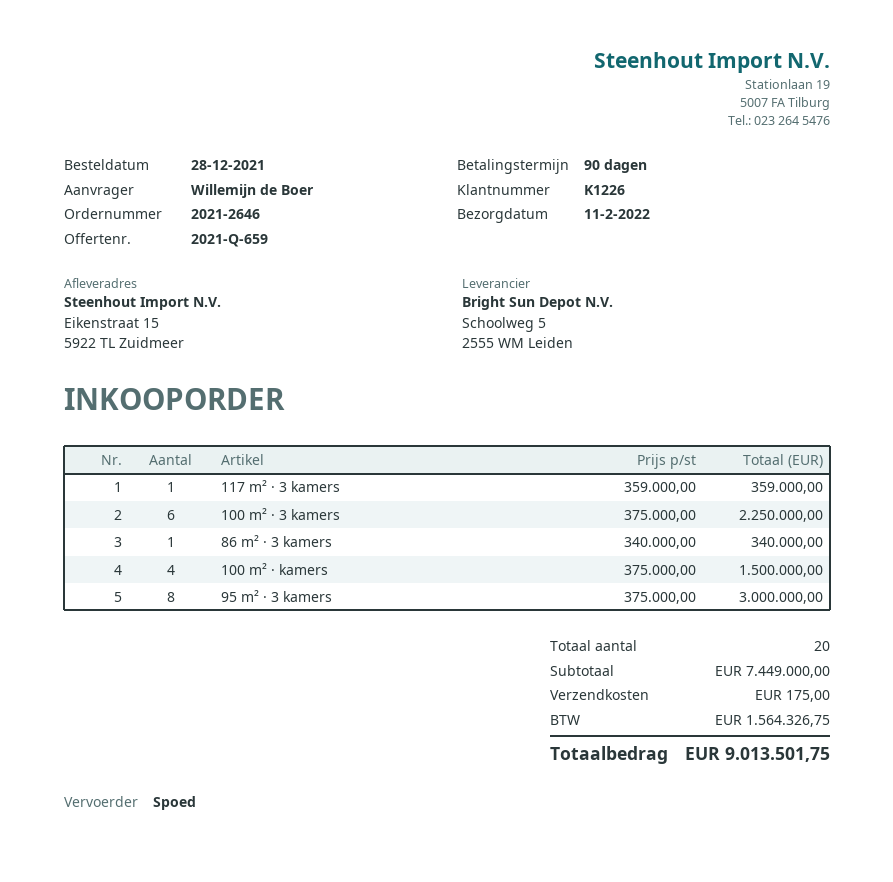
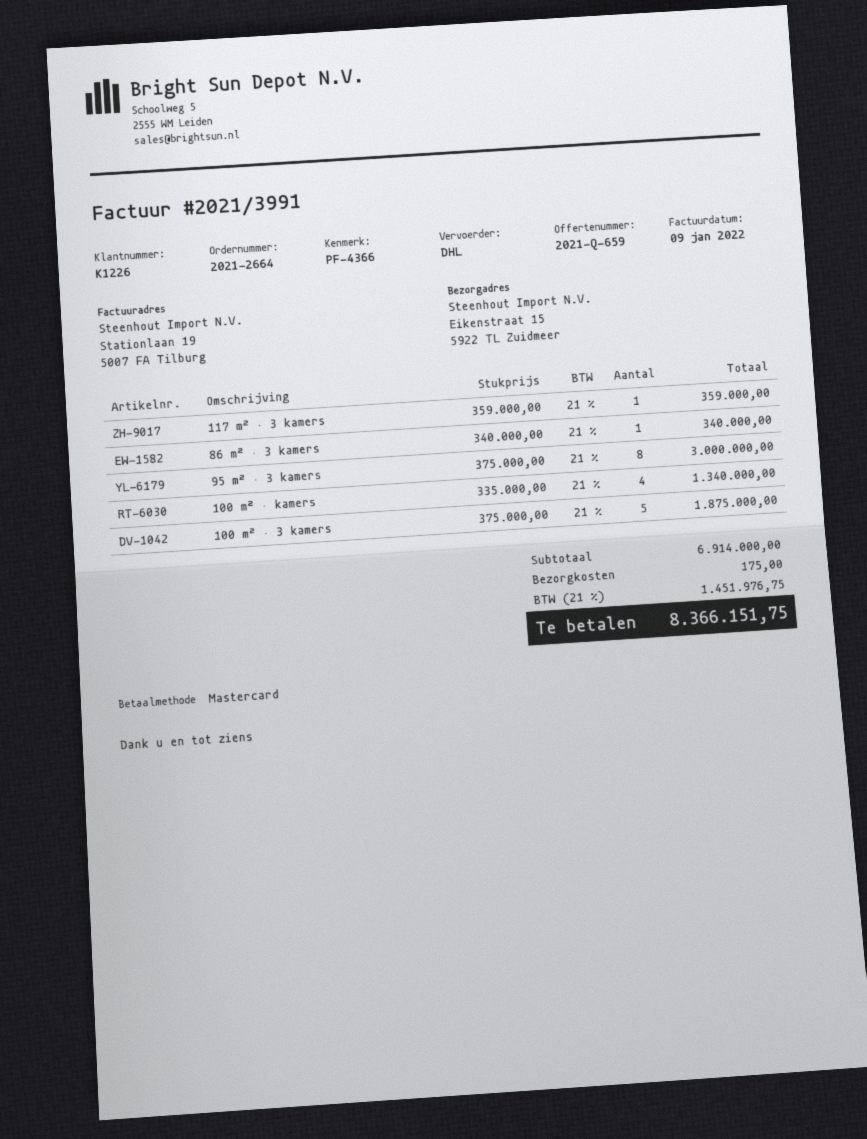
order number: 2021-2646 -> 2021-2664
shipping method: express -> DHL
100 m² · 3 kamers: 6 x 375000.00 = 2250000.00 -> 5 x 375000.00 = 1875000.00
100 m² · kamers: 4 x 375000.00 = 1500000.00 -> 4 x 335000.00 = 1340000.00
subtotal: 7449000.00 -> 6914000.00
tax: 1564326.75 -> 1451976.75
total: 9013501.75 -> 8366151.75

